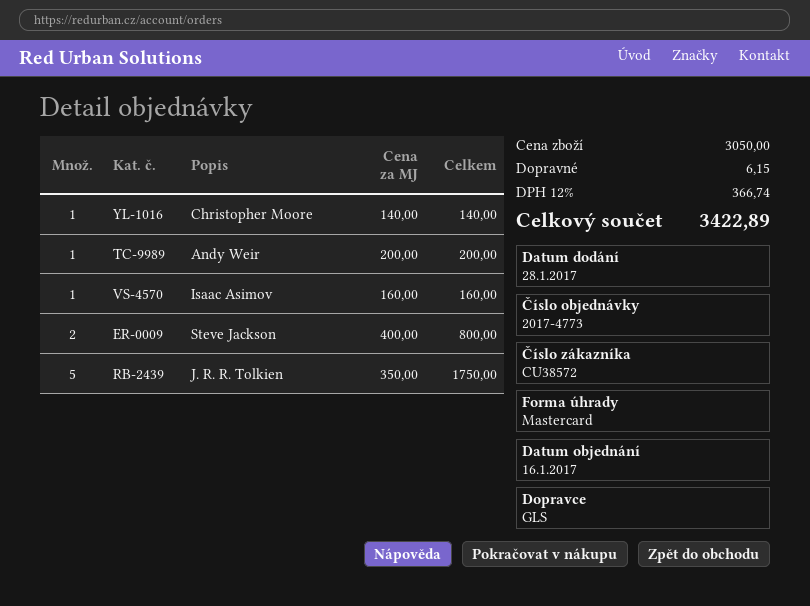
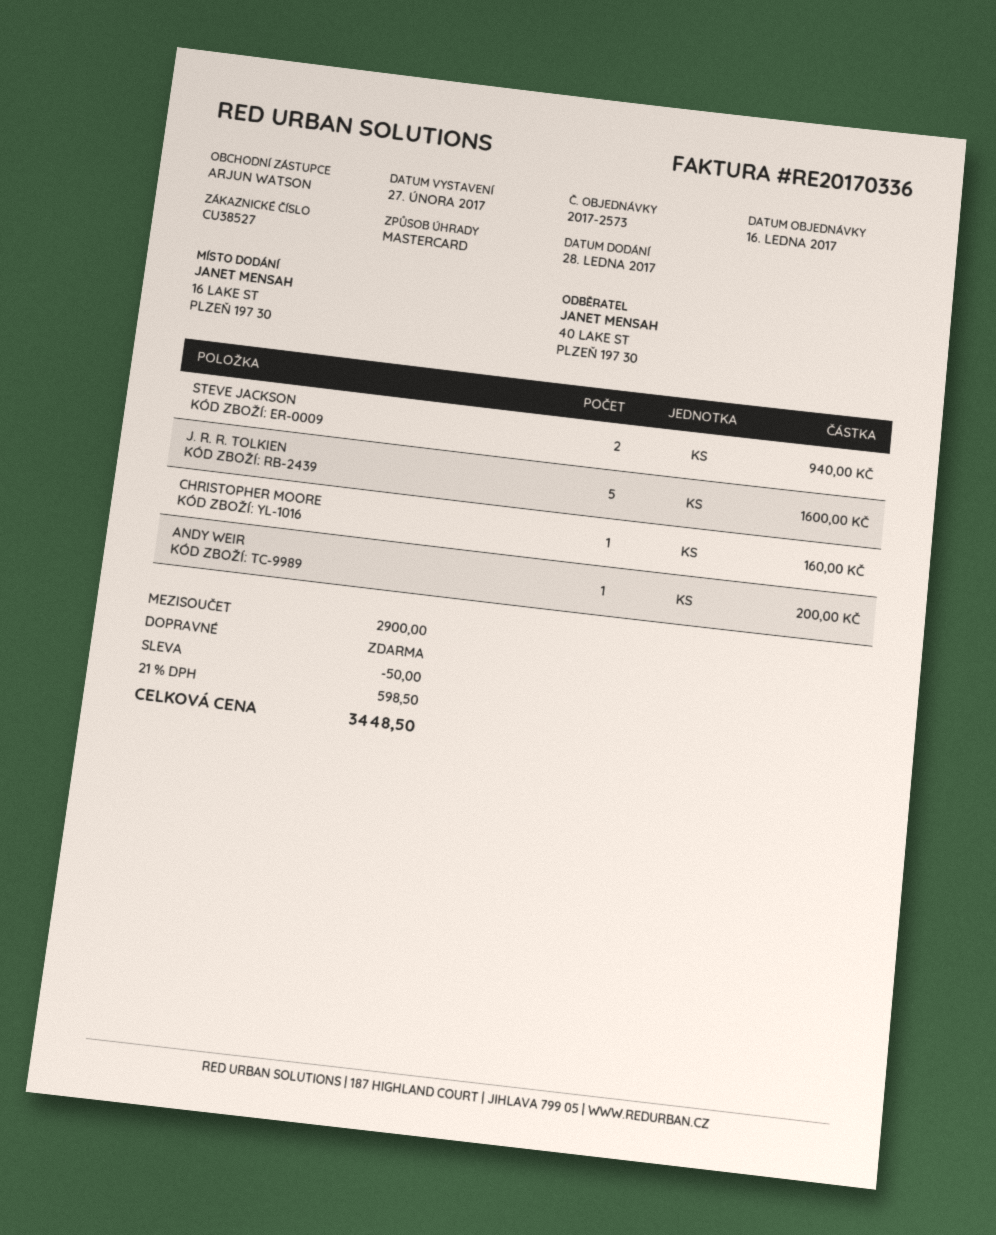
order number: 2017-4773 -> 2017-2573
customer number: CU38572 -> CU38527
Christopher Moore: 1 for 140.00 -> 1 for 160.00
Isaac Asimov: 1 for 160.00 -> none
Steve Jackson: 2 for 800.00 -> 2 for 940.00
J. R. R. Tolkien: 5 for 1750.00 -> 5 for 1600.00
subtotal: 3050.00 -> 2900.00
discount: none -> 50.00
shipping: 6.15 -> 0.00
tax: 12% = 366.74 -> 21% = 598.50
total: 3422.89 -> 3448.50

